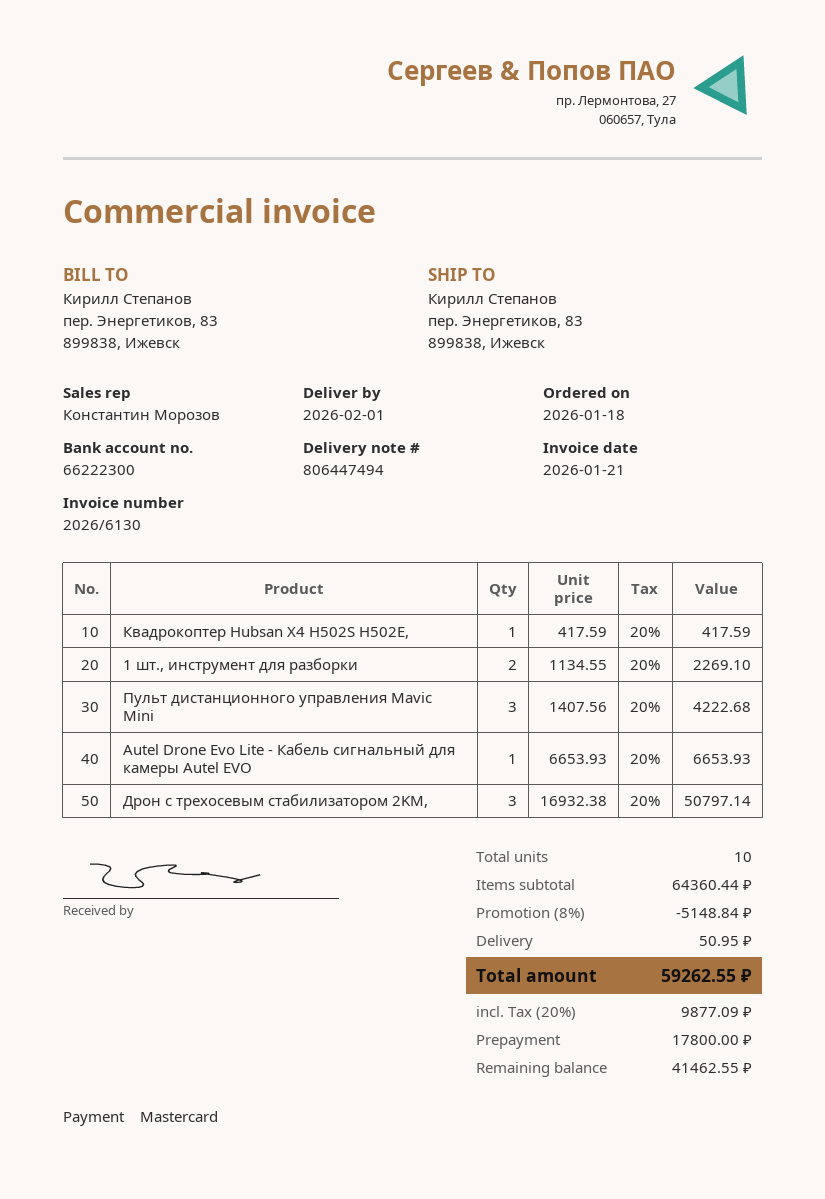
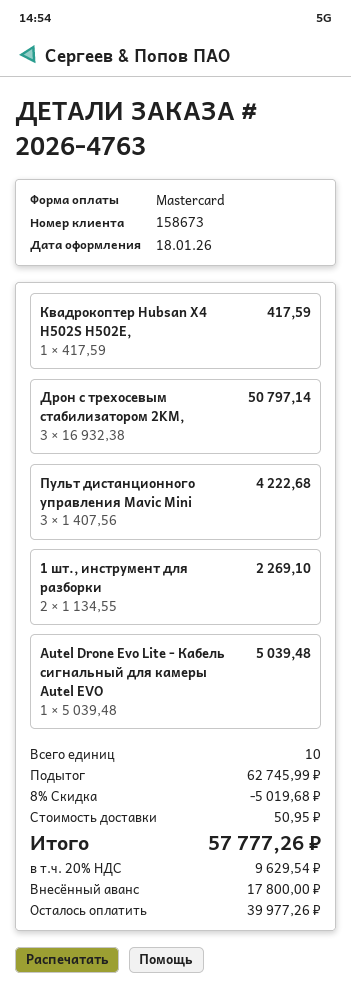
Autel Drone Evo Lite - Кабель сигнальный для камеры Autel EVO: 1 x 6653.93 = 6653.93 -> 1 x 5039.48 = 5039.48
subtotal: 64360.44 -> 62745.99
discount: 8% = 5148.84 -> 8% = 5019.68
tax: 20% = 9877.09 -> 20% = 9629.54
total: 59262.55 -> 57777.26
balance: 41462.55 -> 39977.26

